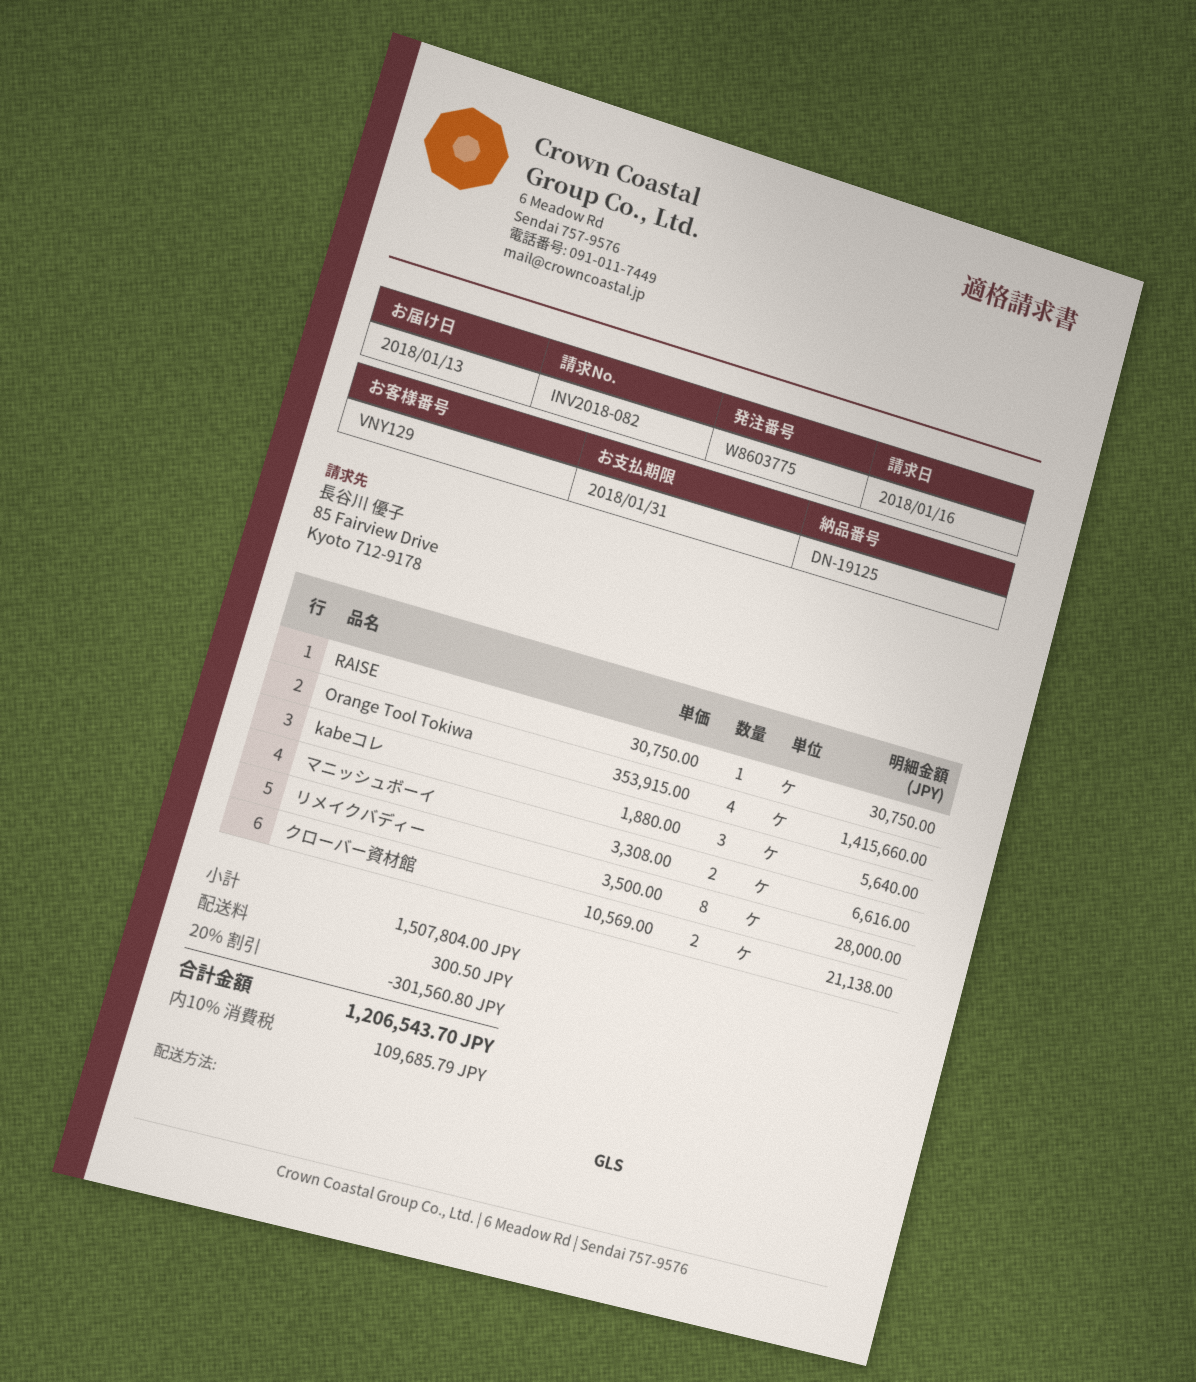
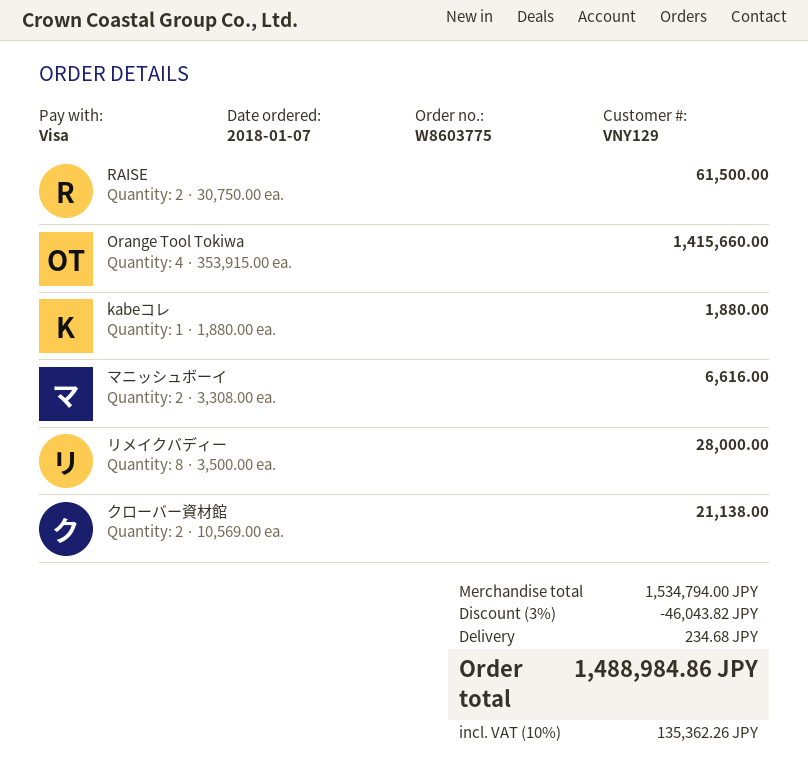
RAISE: 1 x 30750.00 = 30750.00 -> 2 x 30750.00 = 61500.00
kabeコレ: 3 x 1880.00 = 5640.00 -> 1 x 1880.00 = 1880.00
subtotal: 1507804.00 -> 1534794.00
discount: 20% = 301560.80 -> 3% = 46043.82
shipping: 300.50 -> 234.68
tax: 10% = 109685.79 -> 10% = 135362.26
total: 1206543.70 -> 1488984.86

